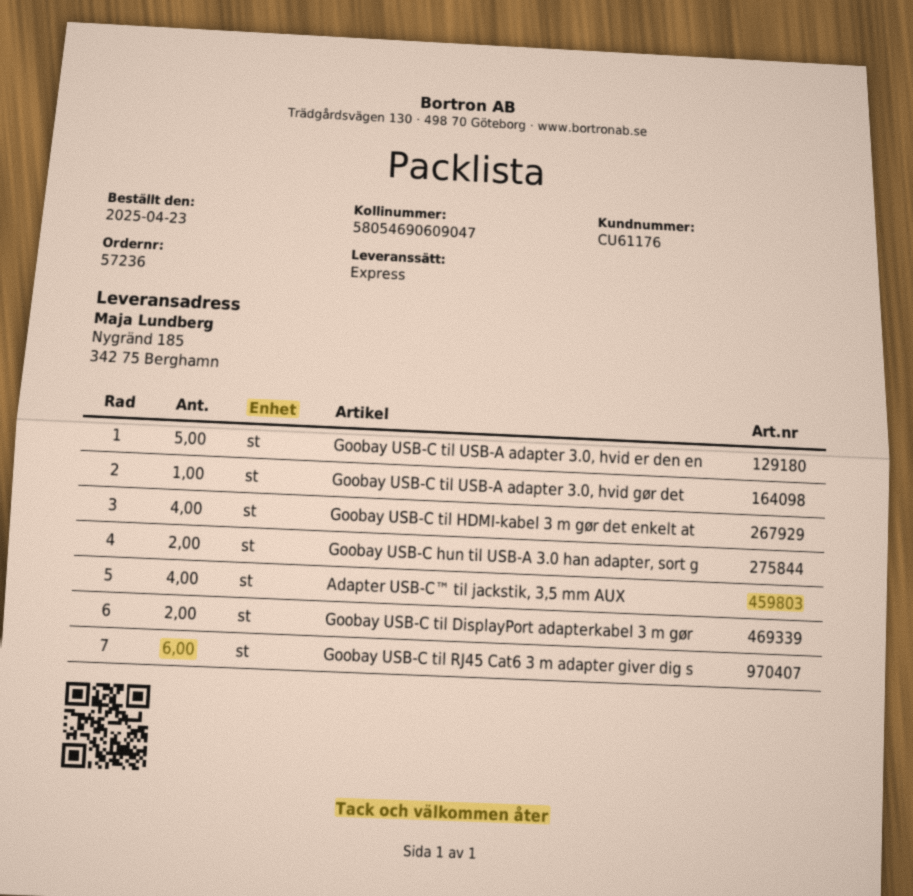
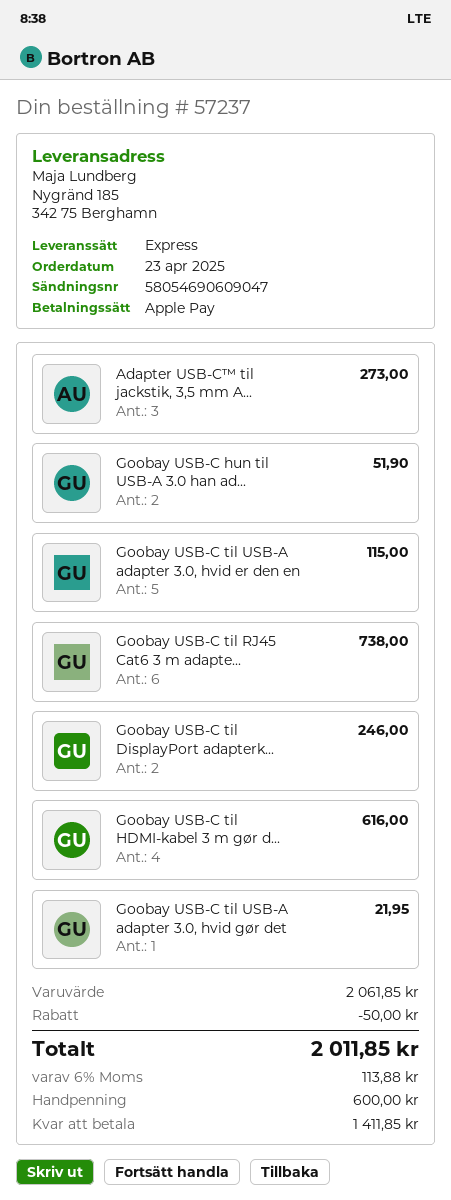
order number: 57236 -> 57237
Adapter USB-C™ til jackstik, 3,5 mm AUX: 4 -> 3

